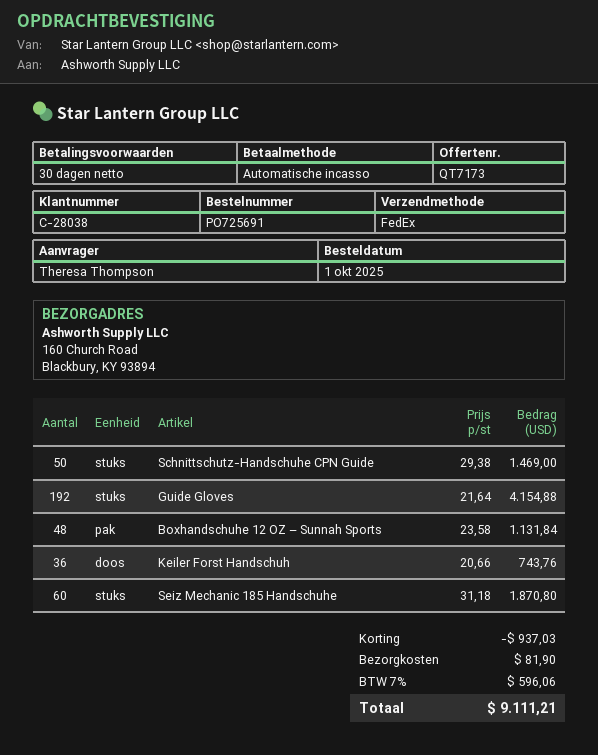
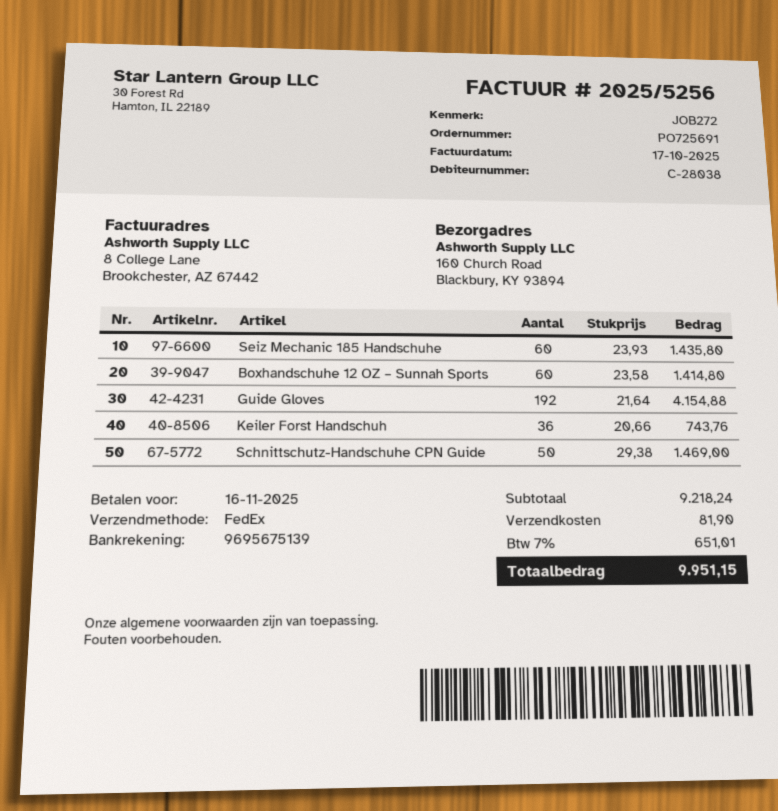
Boxhandschuhe 12 OZ – Sunnah Sports: 48 x 23.58 = 1131.84 -> 60 x 23.58 = 1414.80
Seiz Mechanic 185 Handschuhe: 60 x 31.18 = 1870.80 -> 60 x 23.93 = 1435.80
discount: 937.03 -> none
tax: 7% = 596.06 -> 7% = 651.01
total: 9111.21 -> 9951.15

